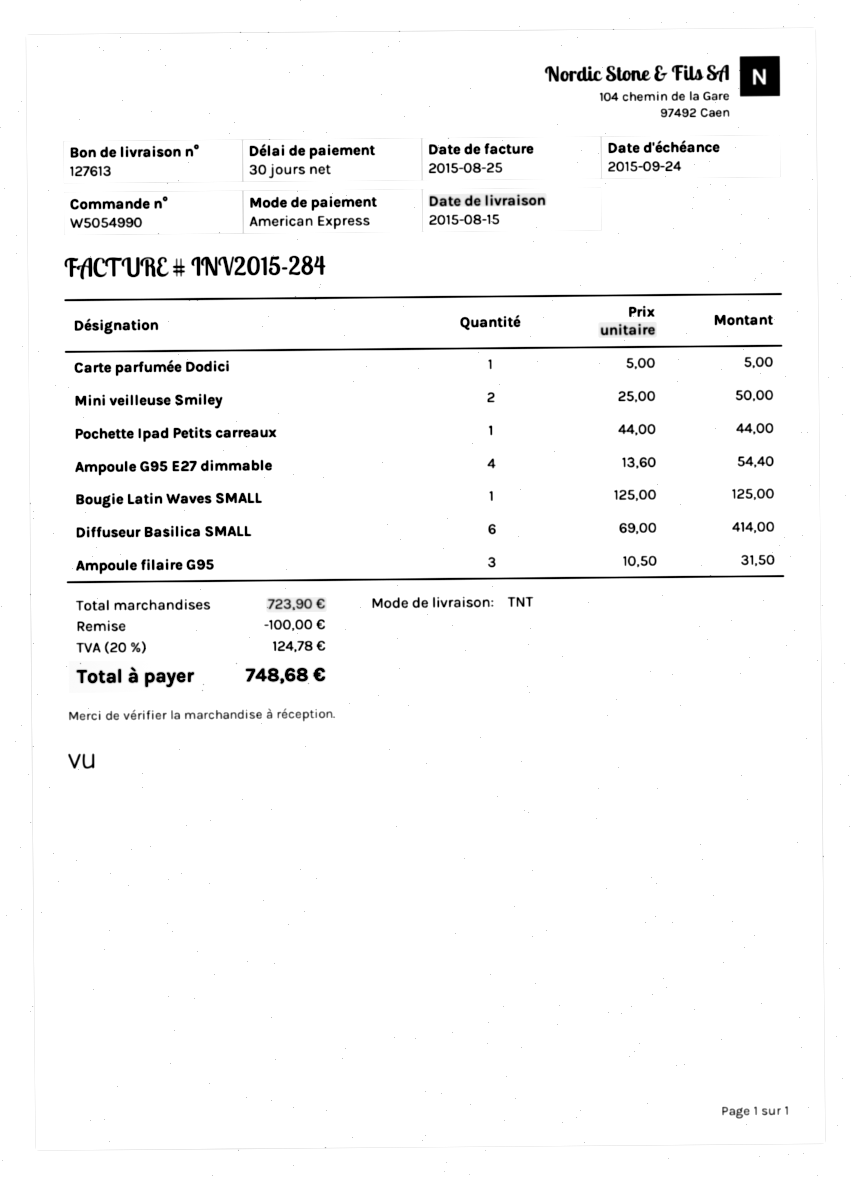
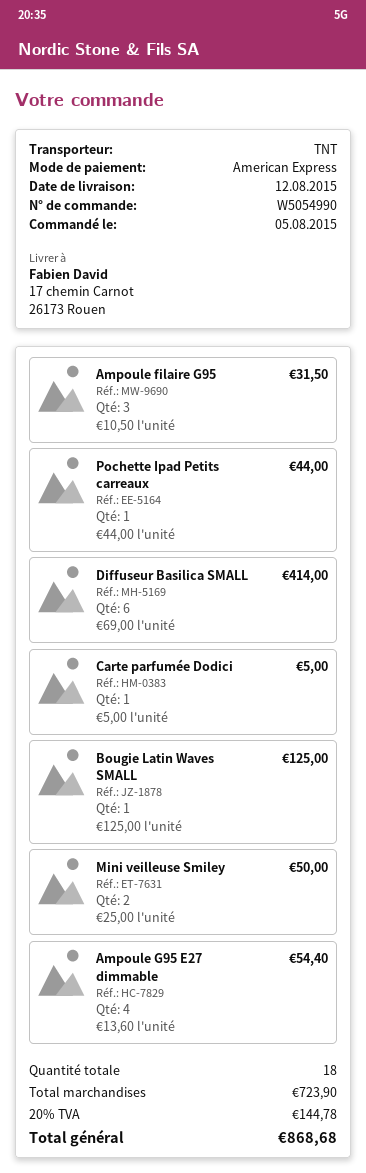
delivery date: 2015-08-15 -> 2015-08-12
discount: 100.00 -> none
tax: 20% = 124.78 -> 20% = 144.78
total: 748.68 -> 868.68

